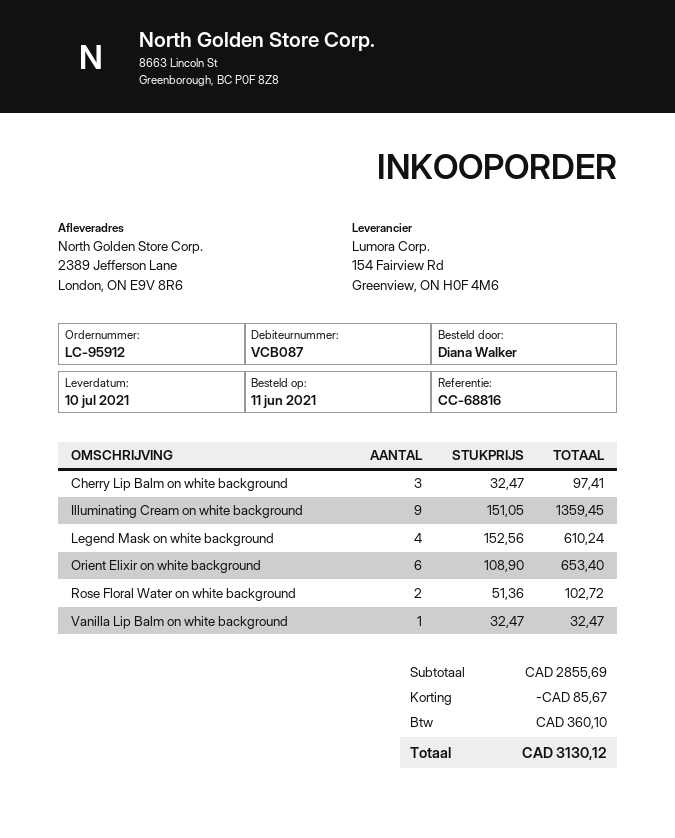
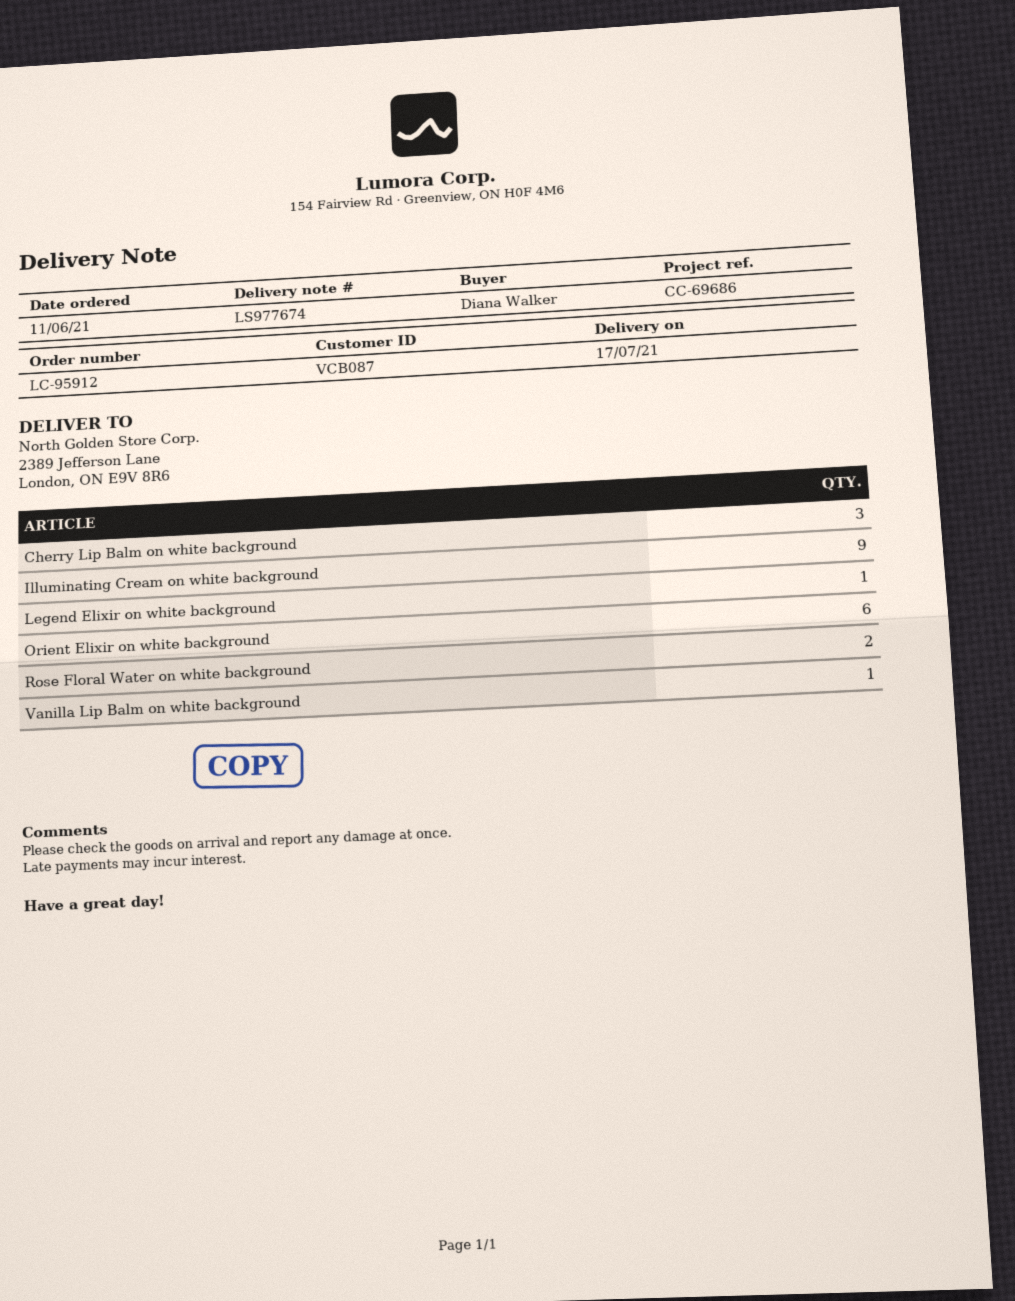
delivery date: 2021-07-10 -> 2021-07-17
reference: CC-68816 -> CC-69686
Legend Mask on white background: 4 -> none
Legend Elixir on white background: none -> 1

